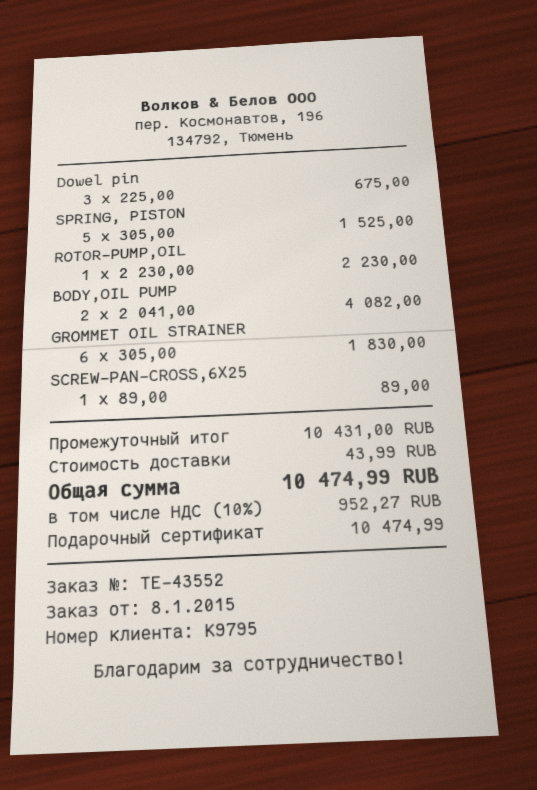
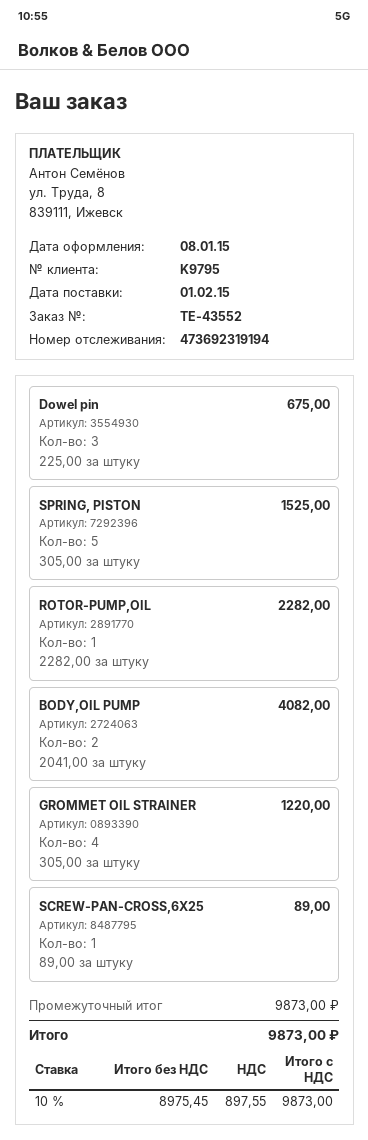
ROTOR-PUMP,OIL: 1 x 2230.00 = 2230.00 -> 1 x 2282.00 = 2282.00
GROMMET OIL STRAINER: 6 x 305.00 = 1830.00 -> 4 x 305.00 = 1220.00
subtotal: 10431.00 -> 9873.00
shipping: 43.99 -> none
tax: 10% = 952.27 -> 10% = 897.55
total: 10474.99 -> 9873.00

